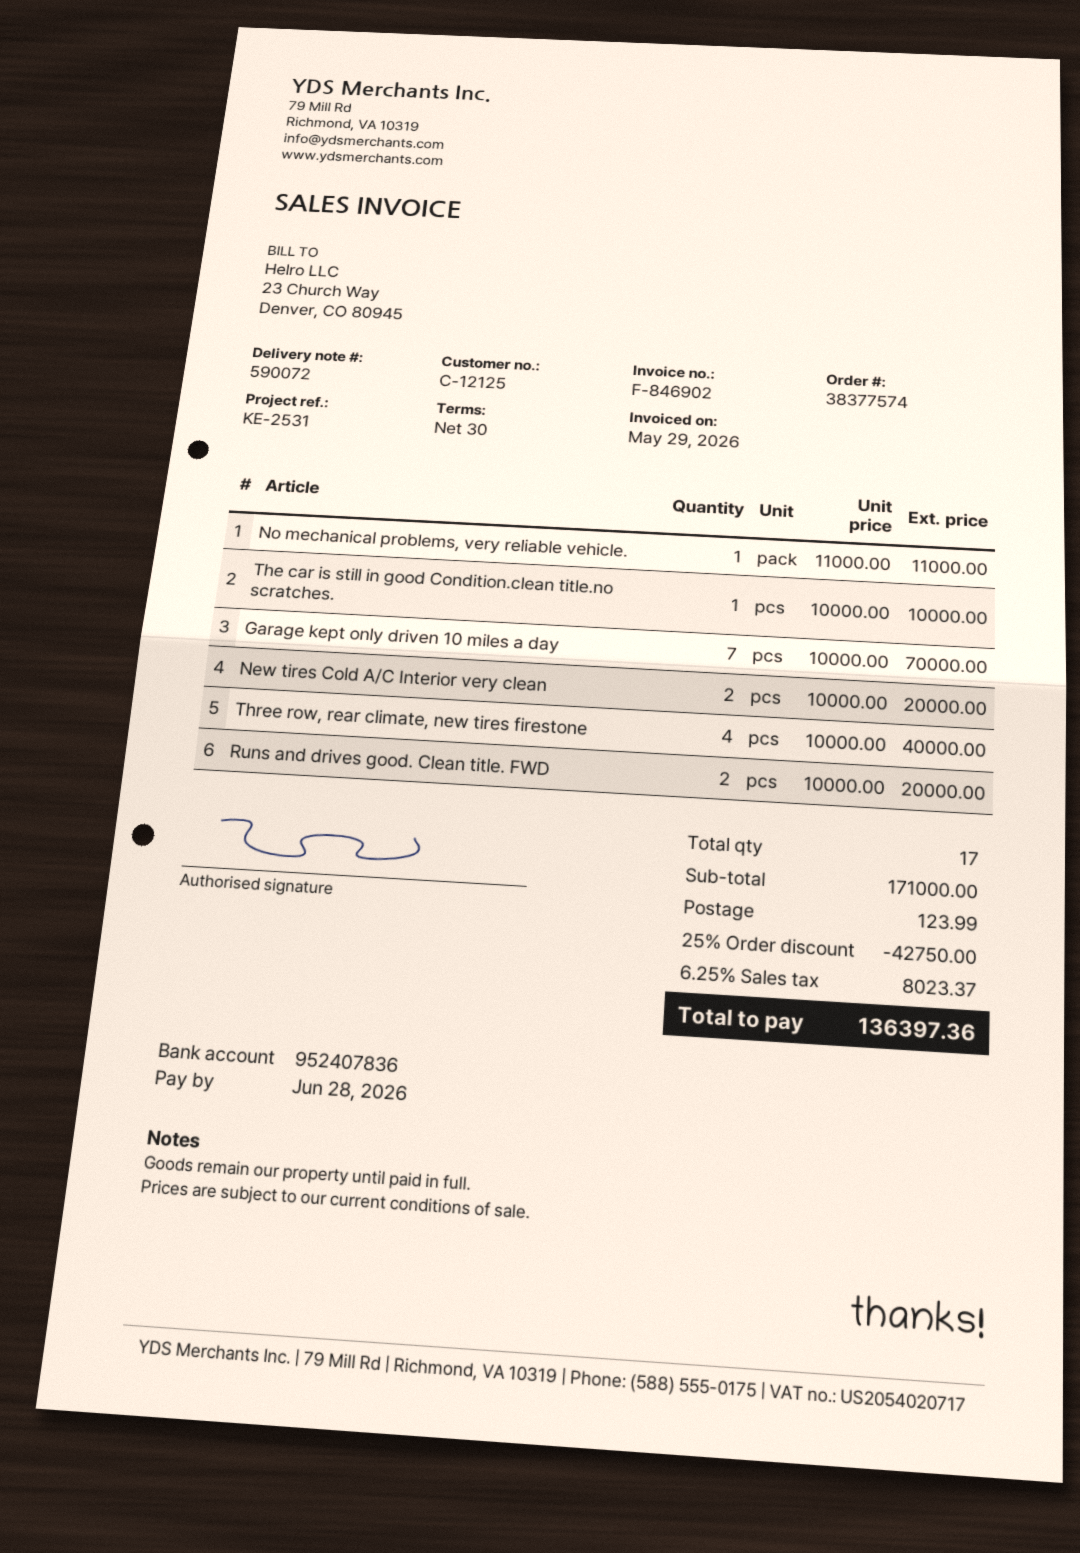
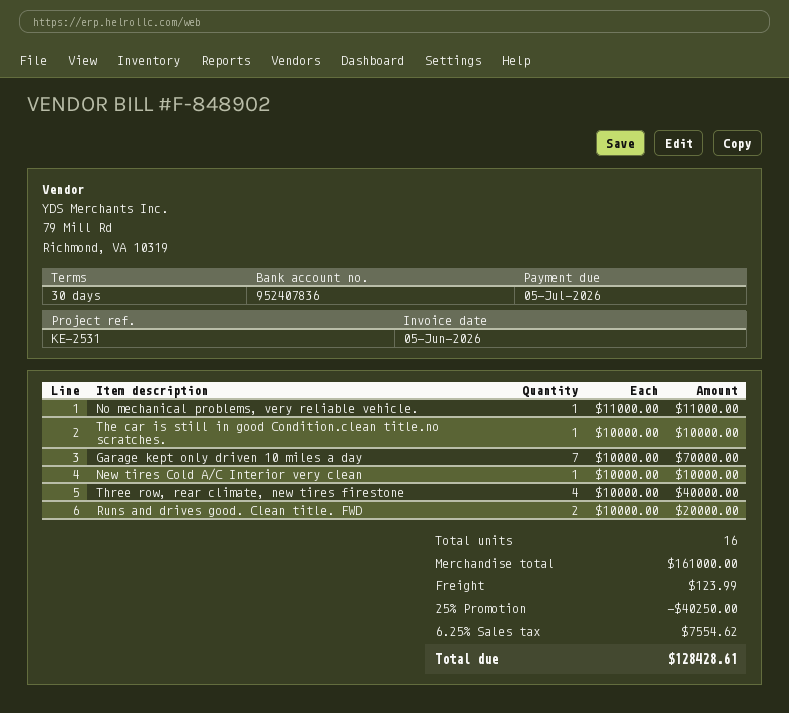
invoice number: F-846902 -> F-848902
invoice date: 2026-05-29 -> 2026-06-05
due date: 2026-06-28 -> 2026-07-05
New tires Cold A/C Interior very clean: 2 x 10000.00 = 20000.00 -> 1 x 10000.00 = 10000.00
total quantity: 17 -> 16
subtotal: 171000.00 -> 161000.00
discount: 25% = 42750.00 -> 25% = 40250.00
tax: 6.25% = 8023.37 -> 6.25% = 7554.62
total: 136397.36 -> 128428.61

